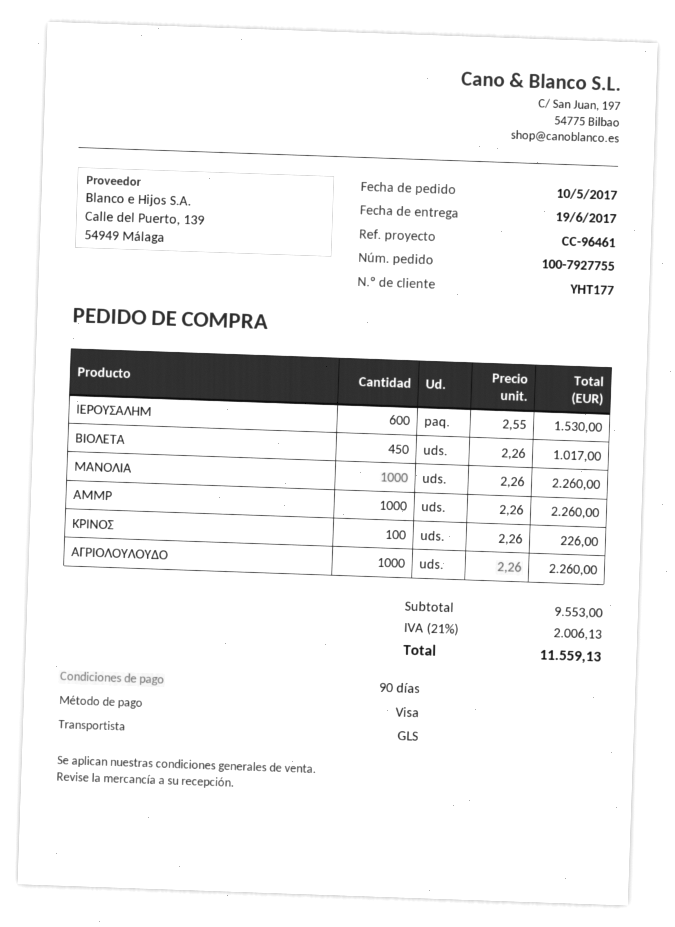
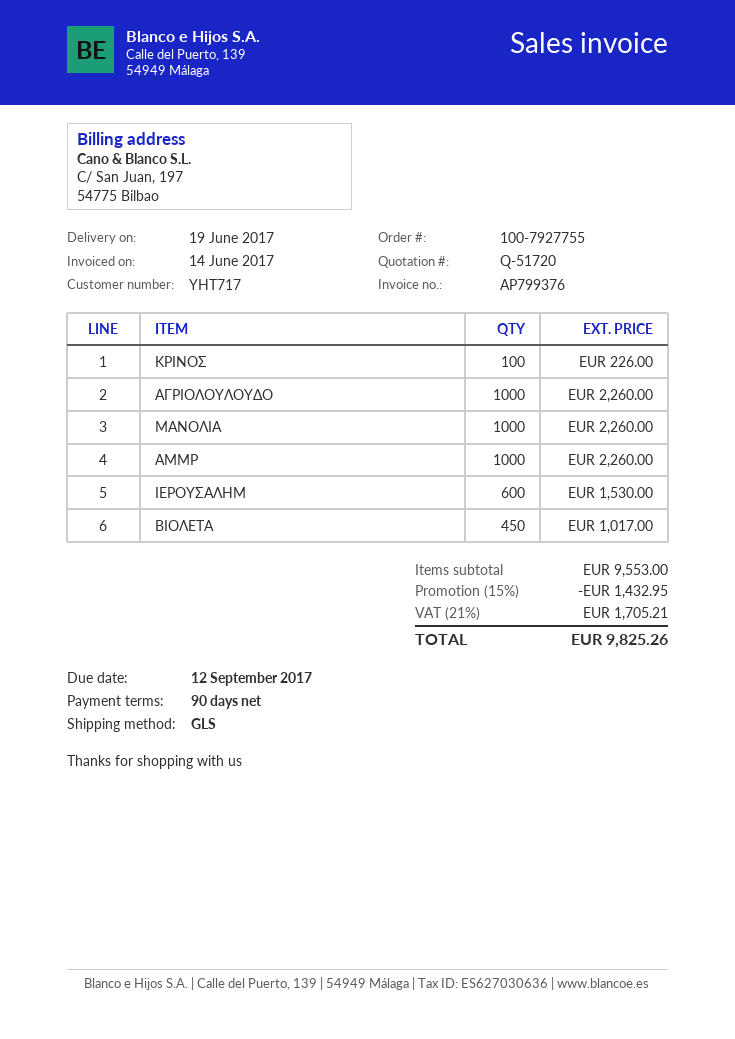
customer number: YHT177 -> YHT717
discount: none -> 15% = 1432.95
tax: 21% = 2006.13 -> 21% = 1705.21
total: 11559.13 -> 9825.26

